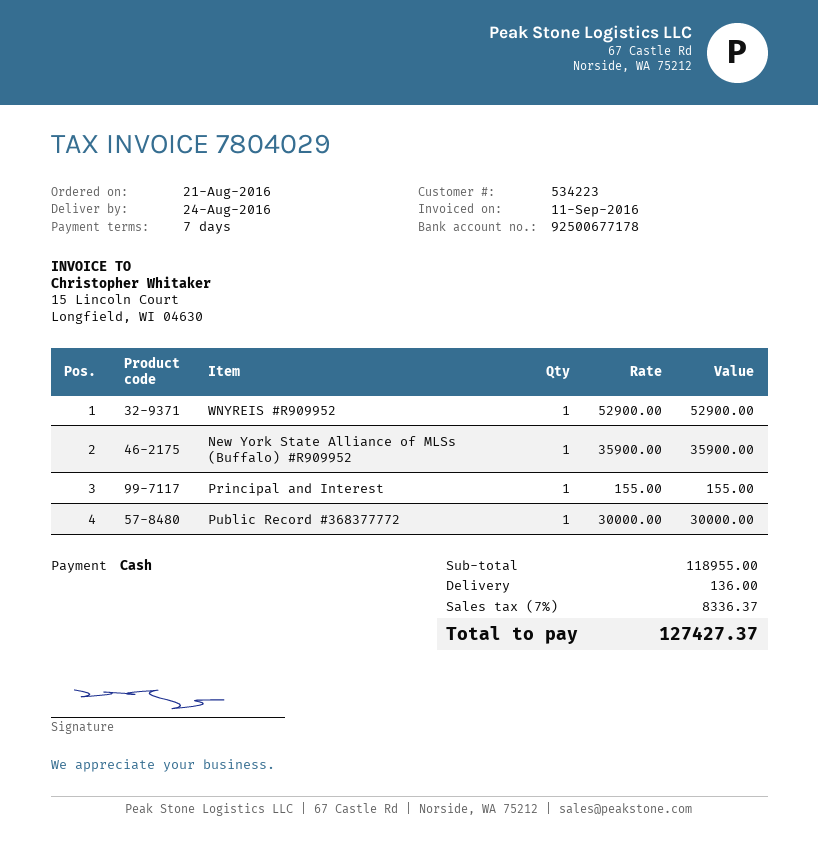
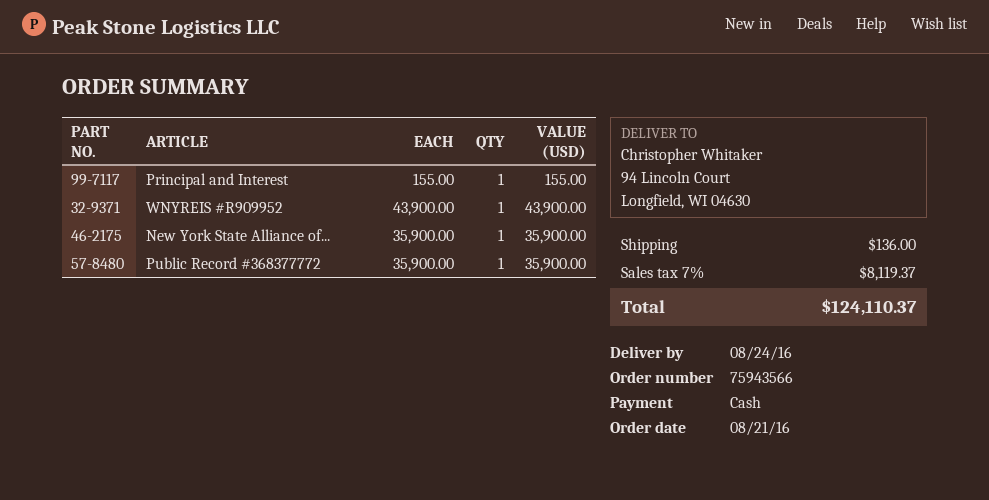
WNYREIS #R909952: 1 x 52900.00 = 52900.00 -> 1 x 43900.00 = 43900.00
Public Record #368377772: 1 x 30000.00 = 30000.00 -> 1 x 35900.00 = 35900.00
tax: 7% = 8336.37 -> 7% = 8119.37
total: 127427.37 -> 124110.37

